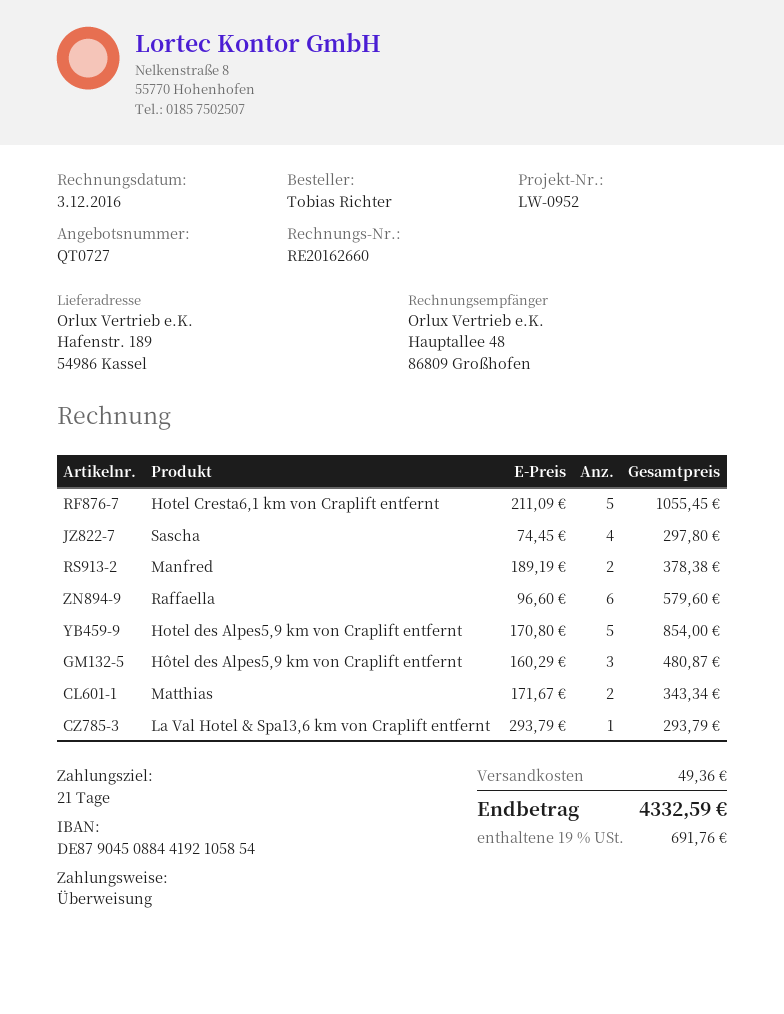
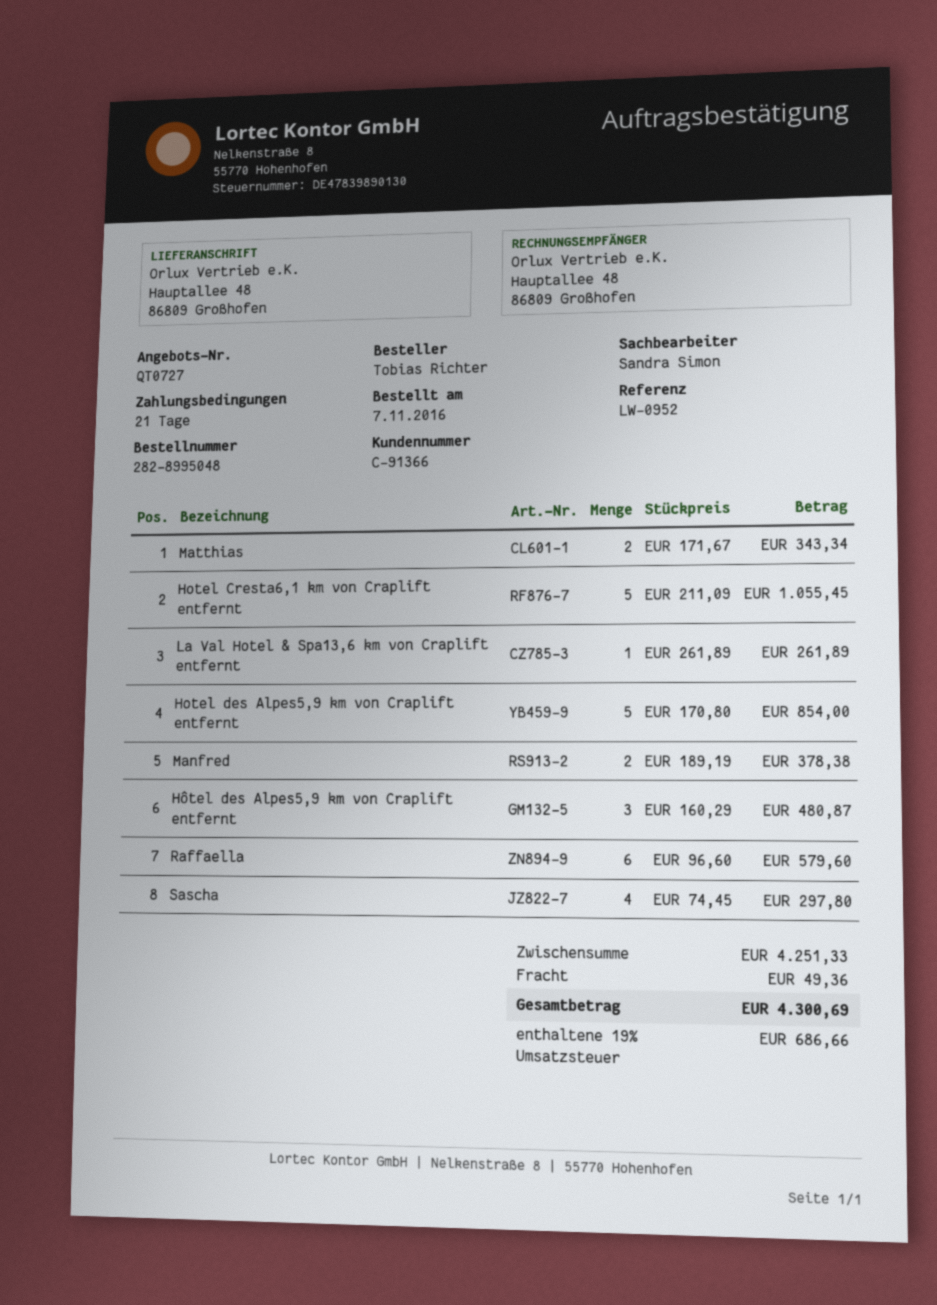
ship to: Hafenstr. 189, 54986 Kassel -> Hauptallee 48, 86809 Großhofen
La Val Hotel & Spa13,6 km von Craplift entfernt: 1 x 293.79 = 293.79 -> 1 x 261.89 = 261.89
tax: 19% = 691.76 -> 19% = 686.66
total: 4332.59 -> 4300.69

